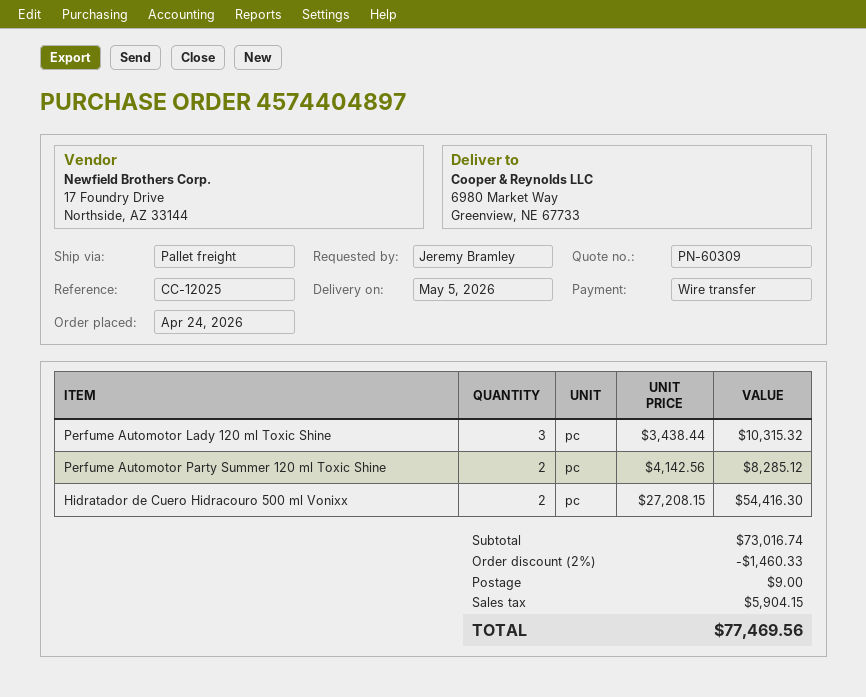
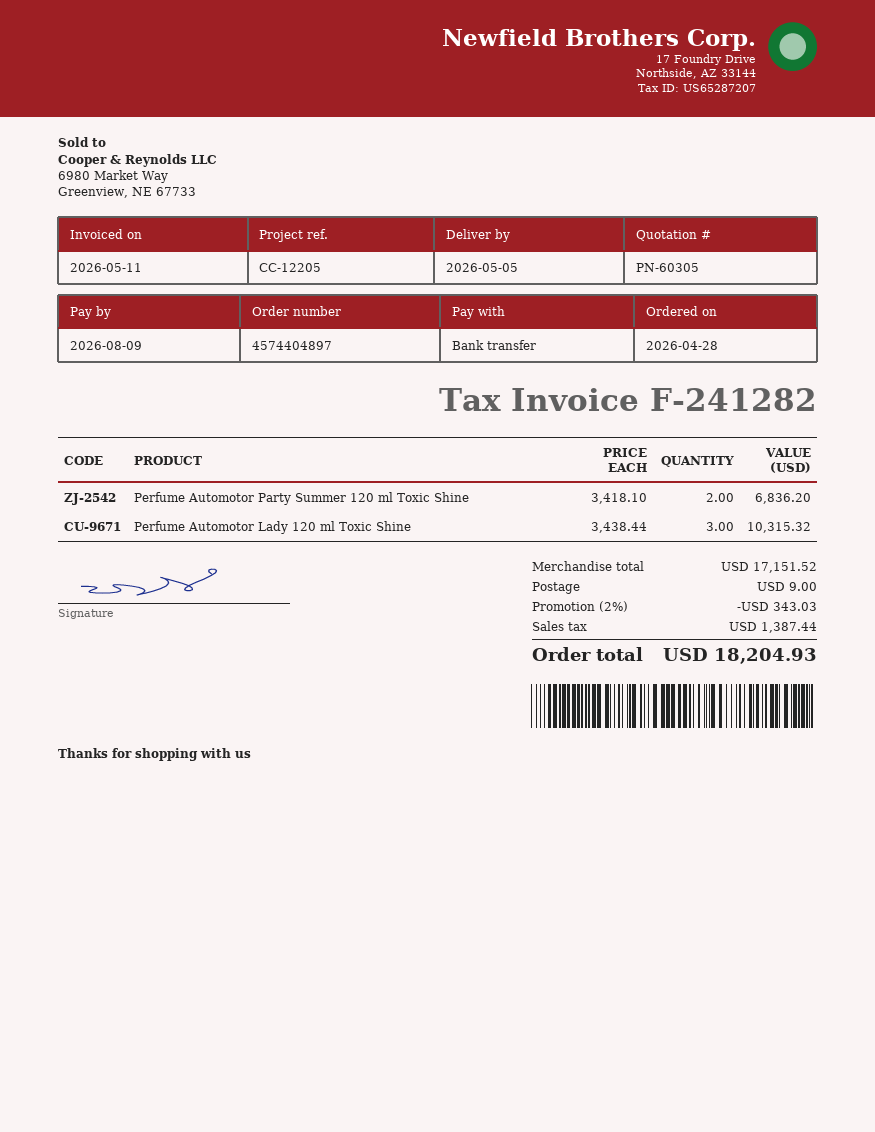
quote number: PN-60309 -> PN-60305
order date: 2026-04-24 -> 2026-04-28
reference: CC-12025 -> CC-12205
Perfume Automotor Party Summer 120 ml Toxic Shine: 2 x 4142.56 = 8285.12 -> 2 x 3418.10 = 6836.20
Hidratador de Cuero Hidracouro 500 ml Vonixx: 2 x 27208.15 = 54416.30 -> none
subtotal: 73016.74 -> 17151.52
discount: 2% = 1460.33 -> 2% = 343.03
tax: 5904.15 -> 1387.44
total: 77469.56 -> 18204.93

